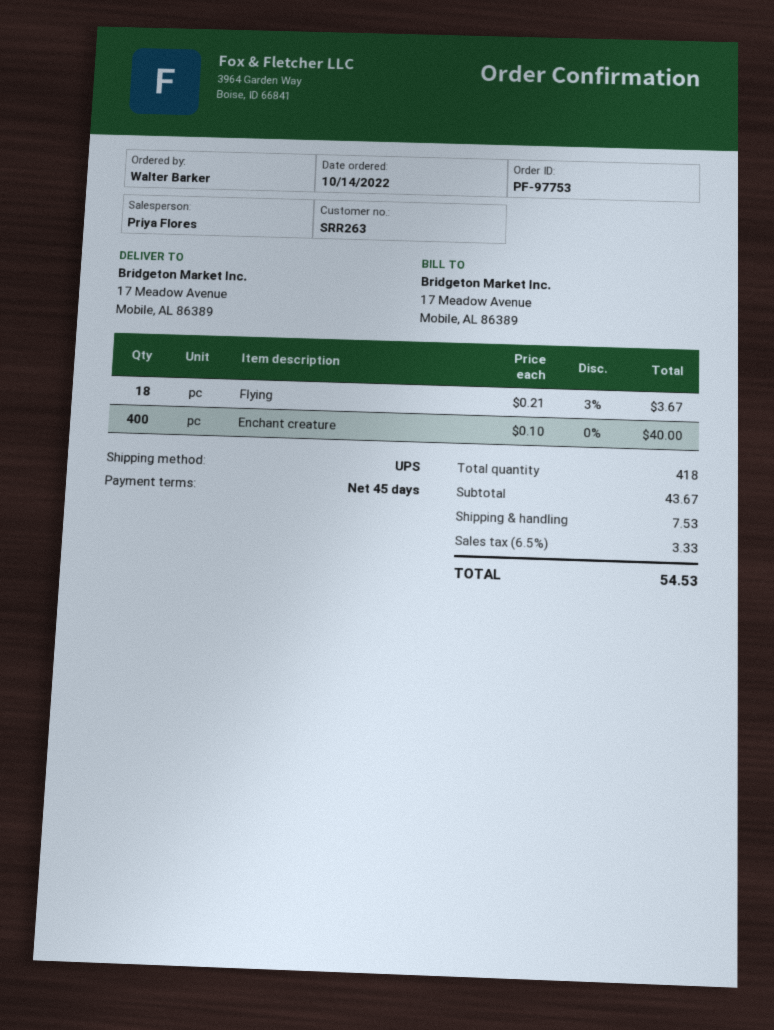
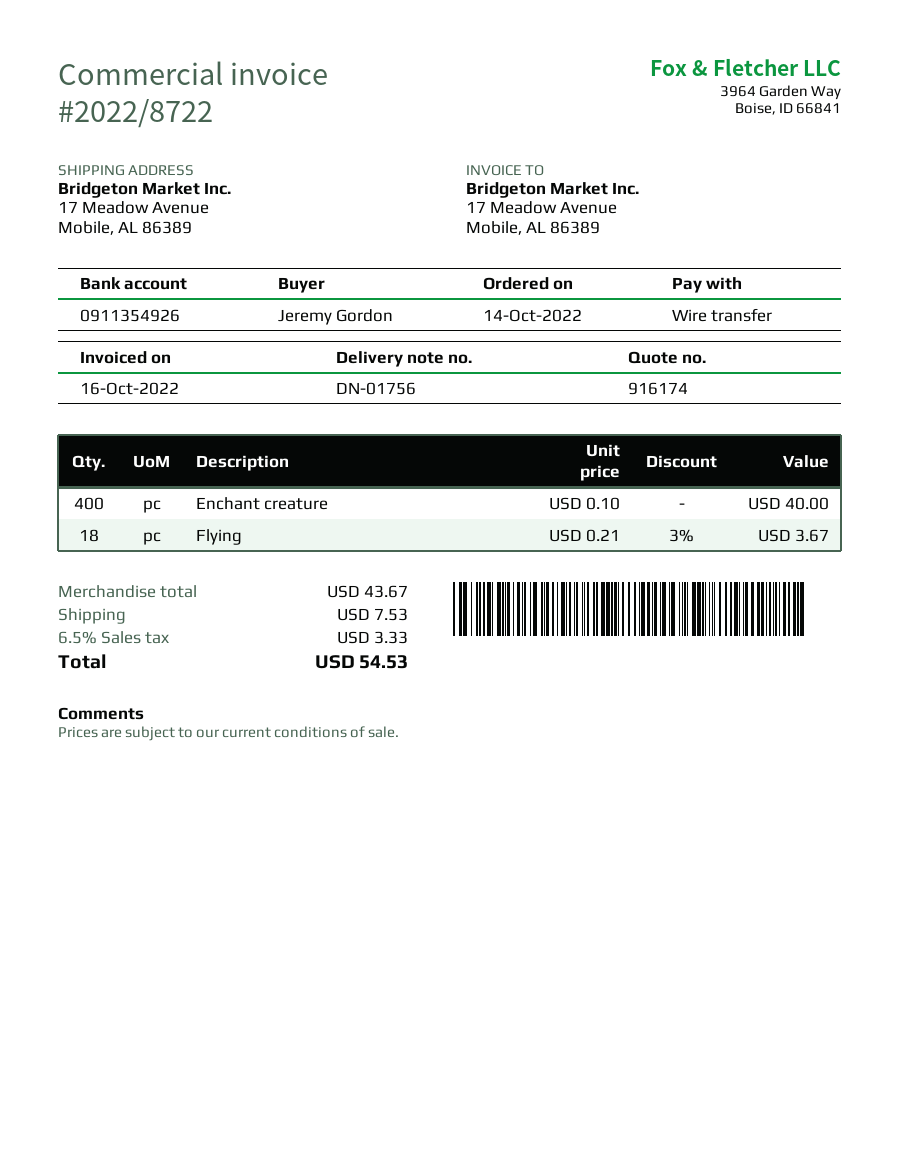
ordered by: Walter Barker -> Jeremy Gordon

